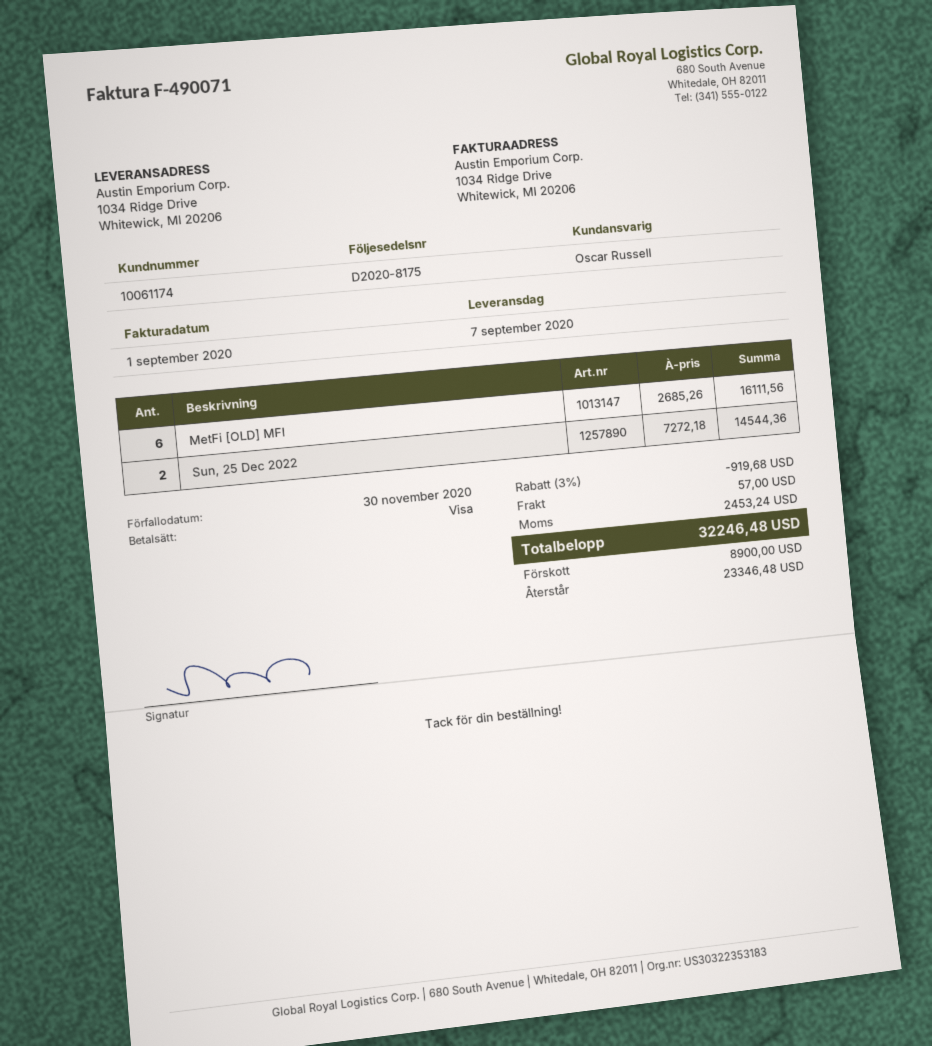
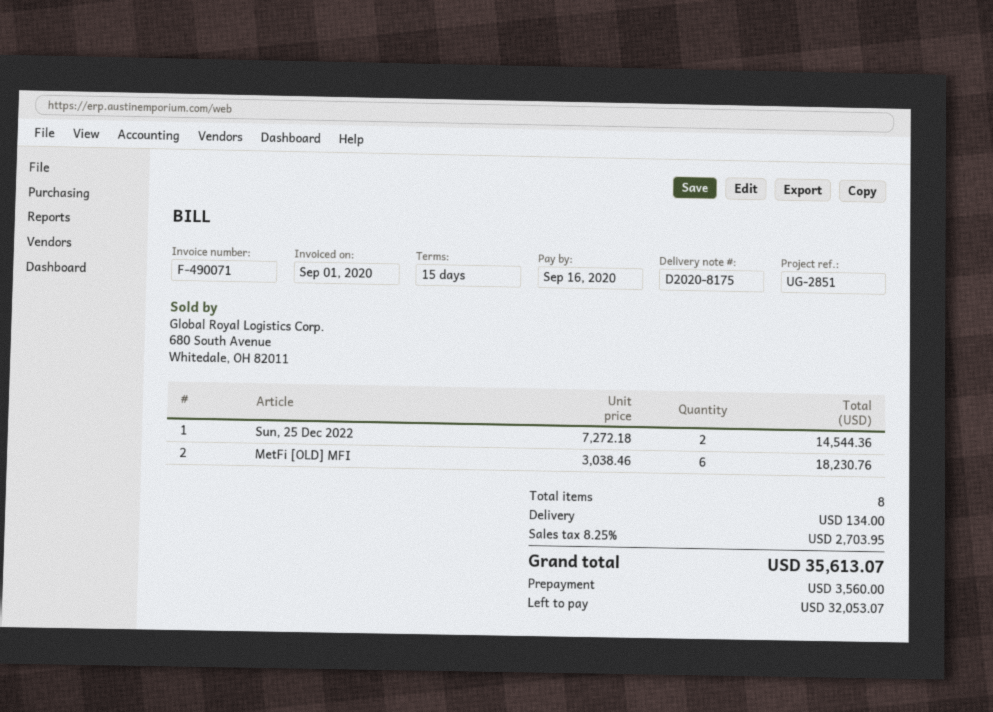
due date: 2020-11-30 -> 2020-09-16
MetFi [OLD] MFI: 6 x 2685.26 = 16111.56 -> 6 x 3038.46 = 18230.76
discount: 3% = 919.68 -> none
shipping: 57.00 -> 134.00
tax: 2453.24 -> 2703.95
total: 32246.48 -> 35613.07
deposit: 8900.00 -> 3560.00
balance: 23346.48 -> 32053.07

